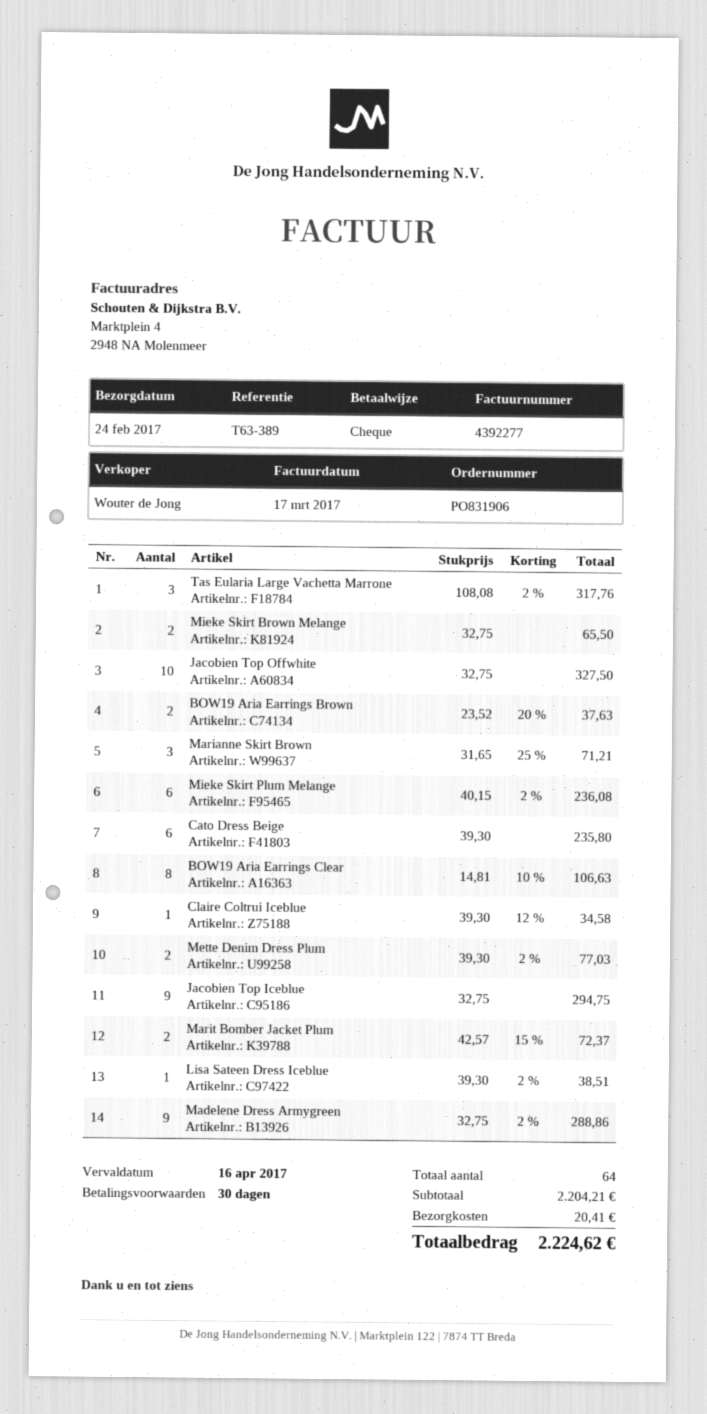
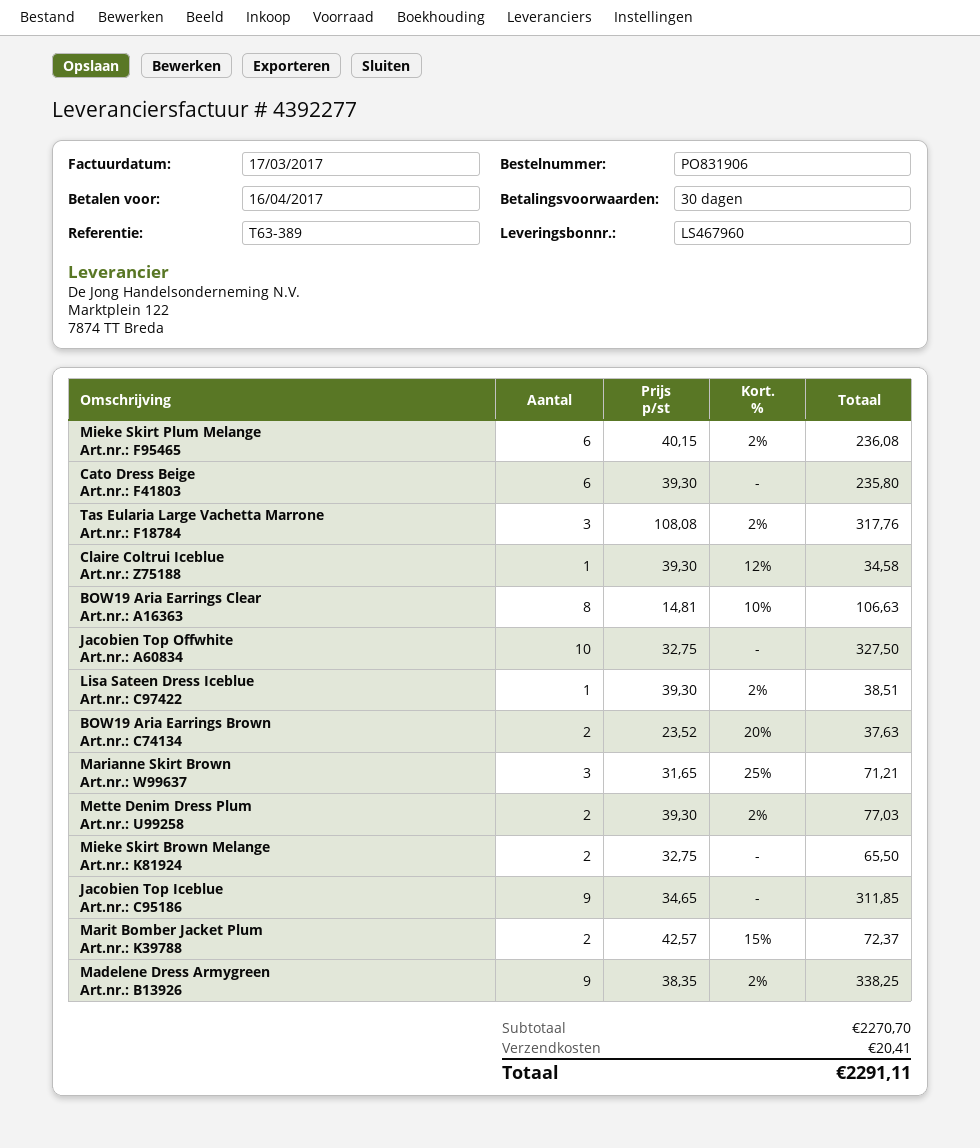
Jacobien Top Iceblue: 9 x 32.75 = 294.75 -> 9 x 34.65 = 311.85
Madelene Dress Armygreen: 9 x 32.75 - 2% = 288.86 -> 9 x 38.35 - 2% = 338.25
subtotal: 2204.21 -> 2270.70
total: 2224.62 -> 2291.11

